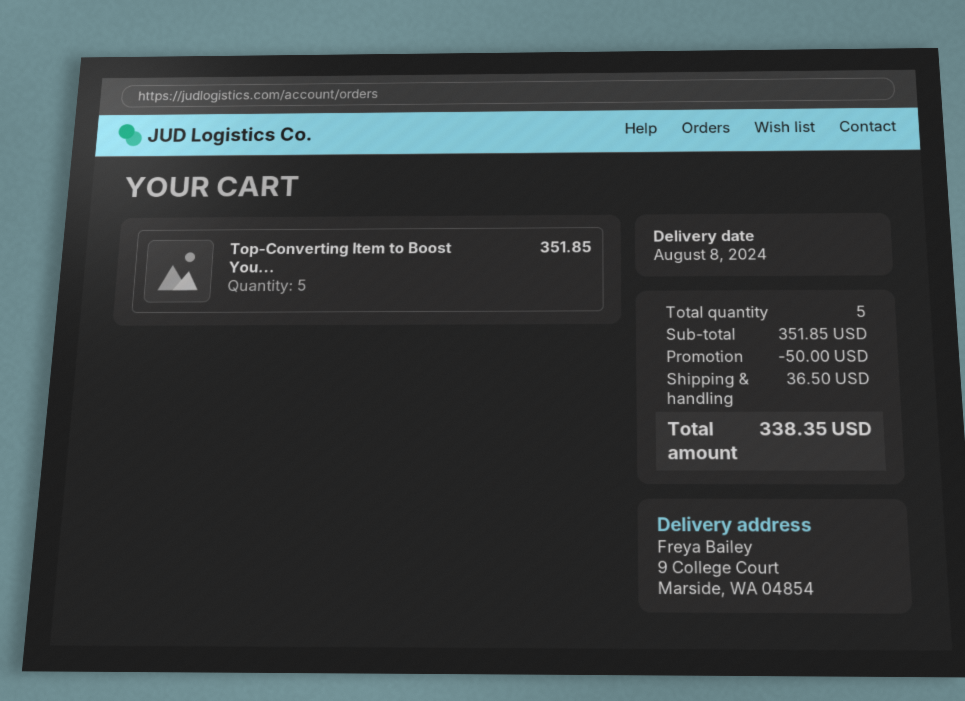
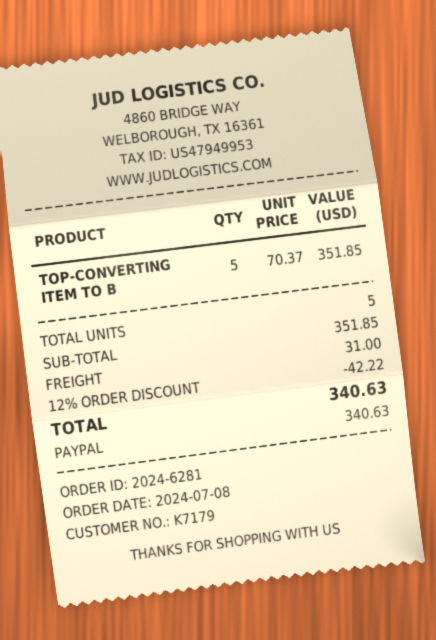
discount: 50.00 -> 42.22
shipping: 36.50 -> 31.00
total: 338.35 -> 340.63

